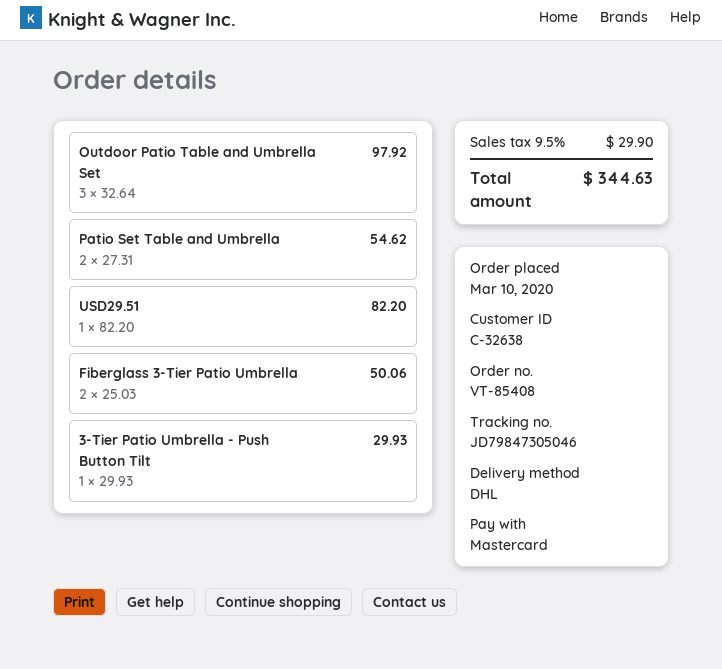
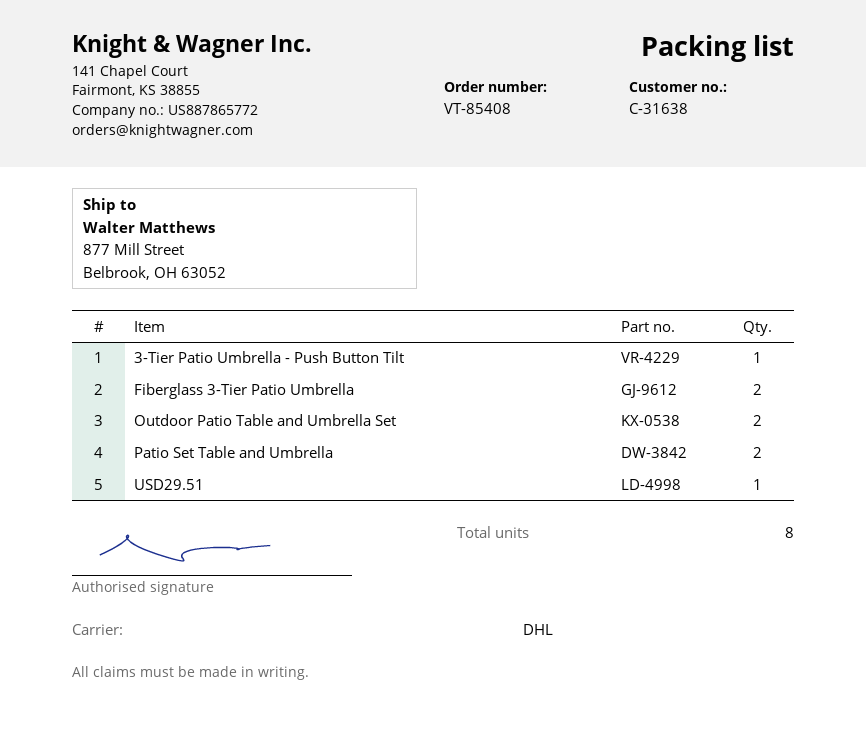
customer number: C-32638 -> C-31638
Outdoor Patio Table and Umbrella Set: 3 -> 2

